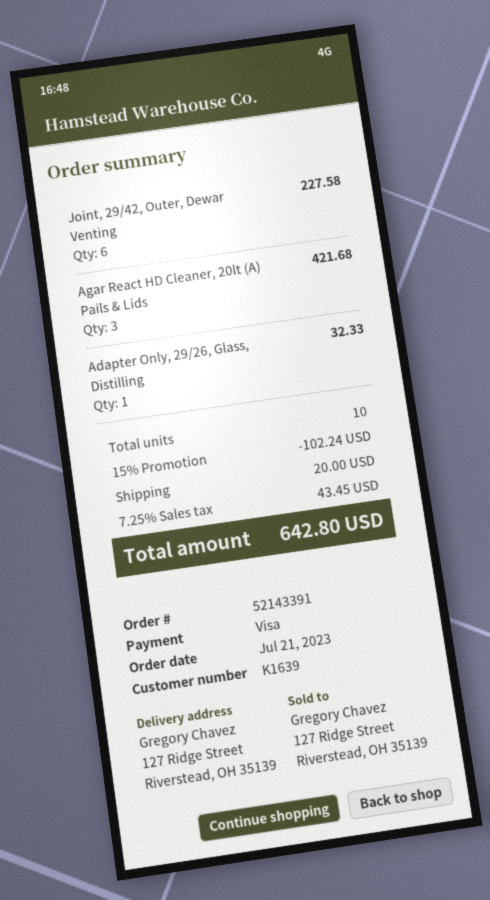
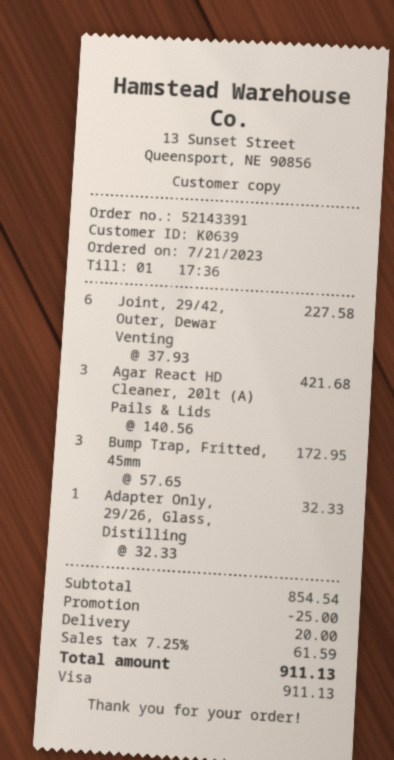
customer number: K1639 -> K0639
Bump Trap, Fritted, 45mm: none -> 3 for 172.95
discount: 102.24 -> 25.00
tax: 7.25% = 43.45 -> 7.25% = 61.59
total: 642.80 -> 911.13

